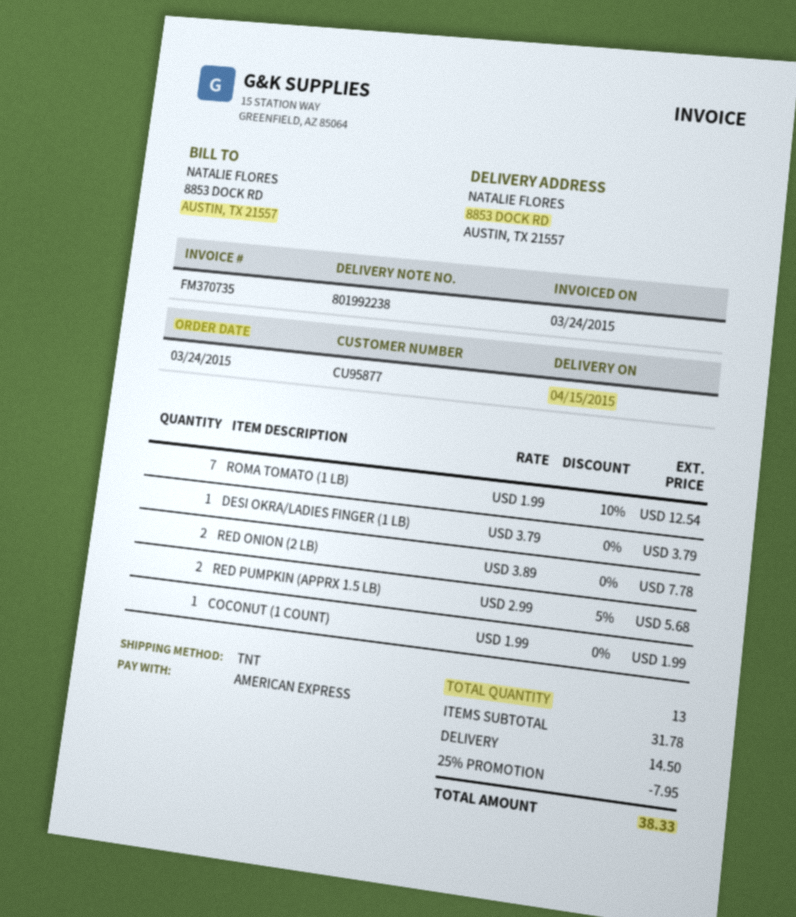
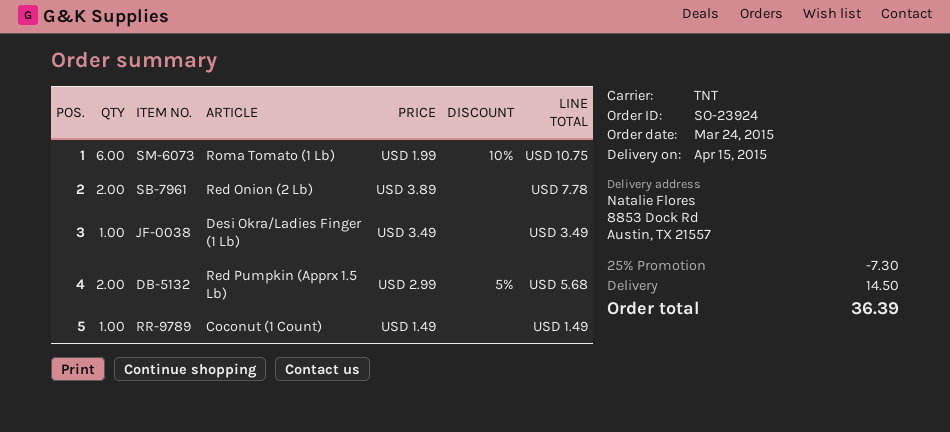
ROMA TOMATO (1 LB): 7 x 1.99 - 10% = 12.54 -> 6 x 1.99 - 10% = 10.75
DESI OKRA/LADIES FINGER (1 LB): 1 x 3.79 = 3.79 -> 1 x 3.49 = 3.49
COCONUT (1 COUNT): 1 x 1.99 = 1.99 -> 1 x 1.49 = 1.49
discount: 25% = 7.95 -> 25% = 7.30
total: 38.33 -> 36.39

